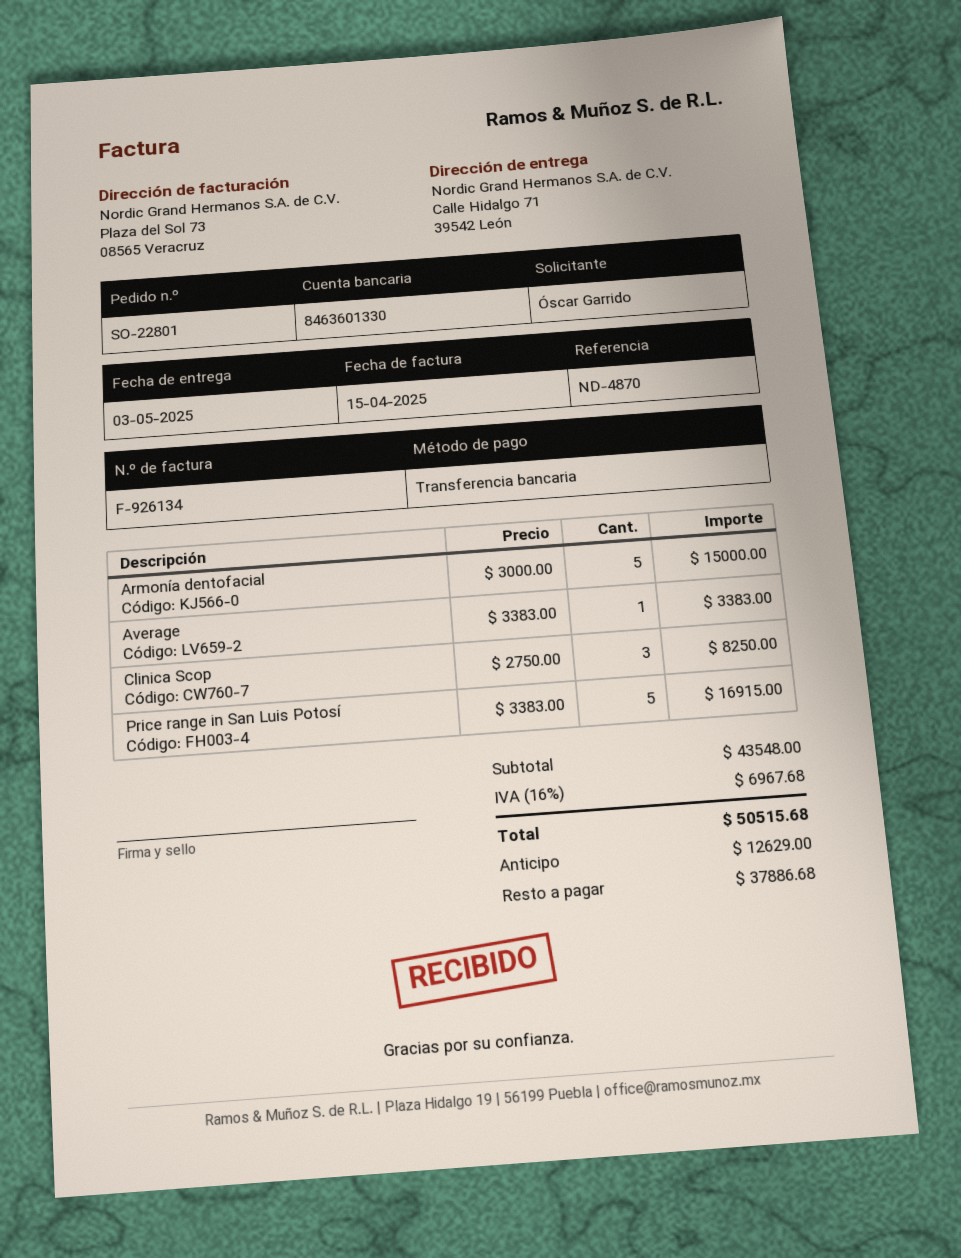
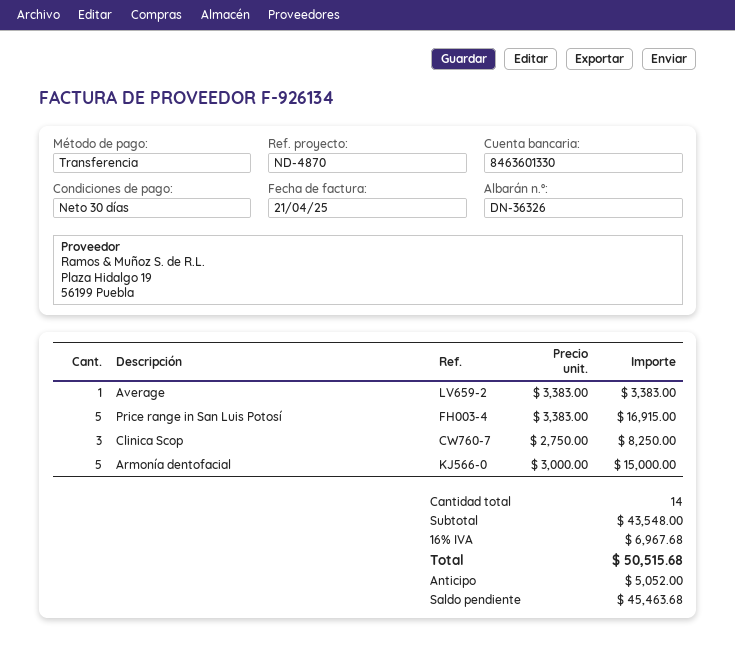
invoice date: 2025-04-15 -> 2025-04-21
deposit: 12629.00 -> 5052.00
balance: 37886.68 -> 45463.68

